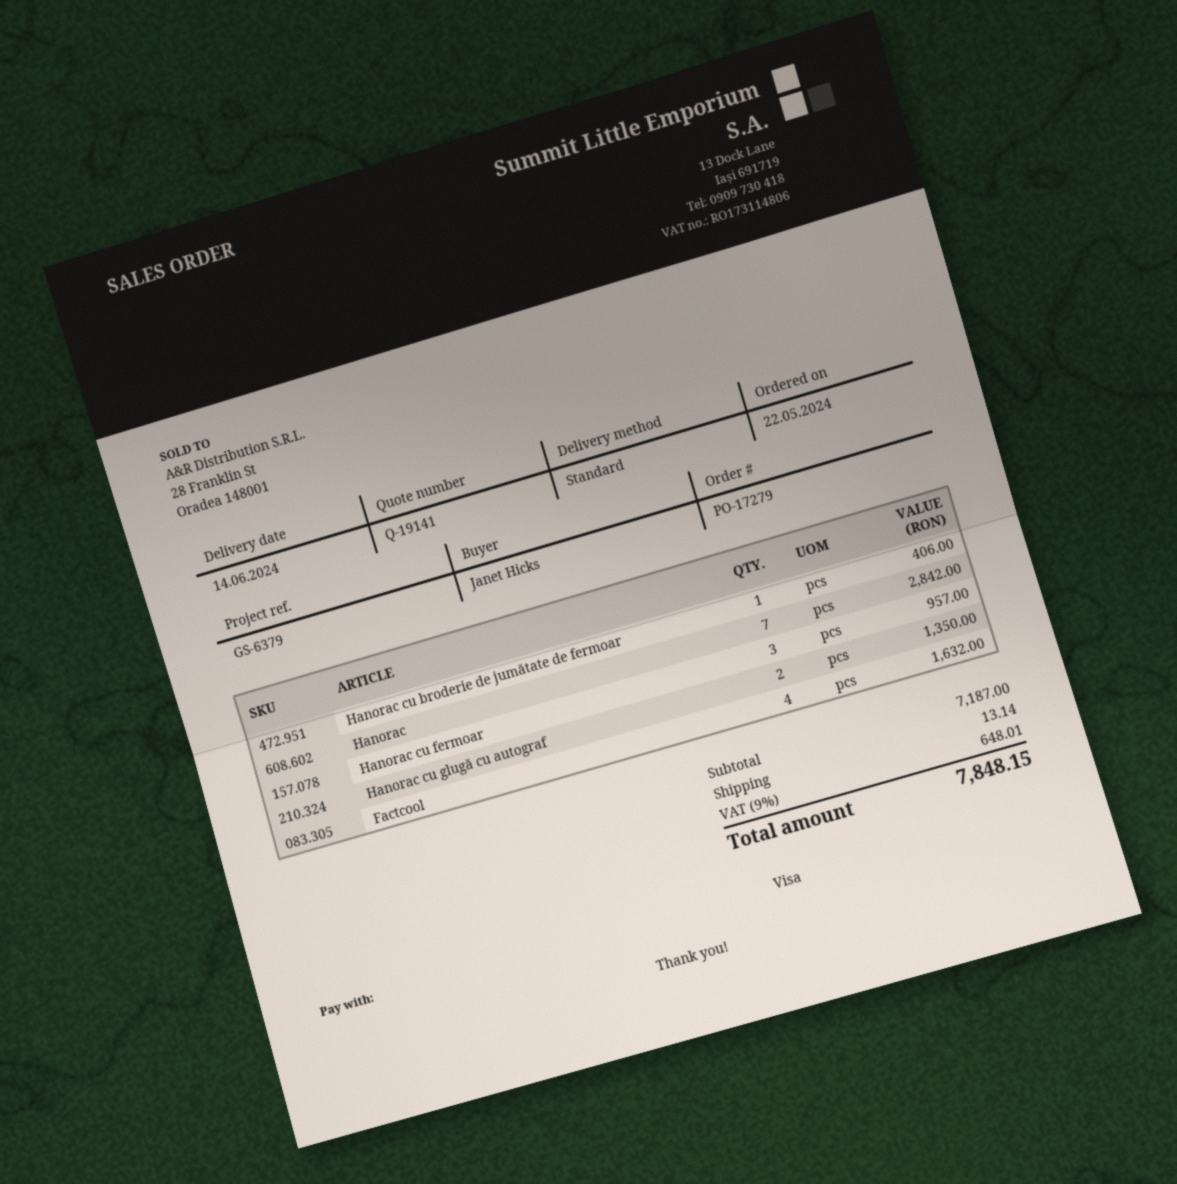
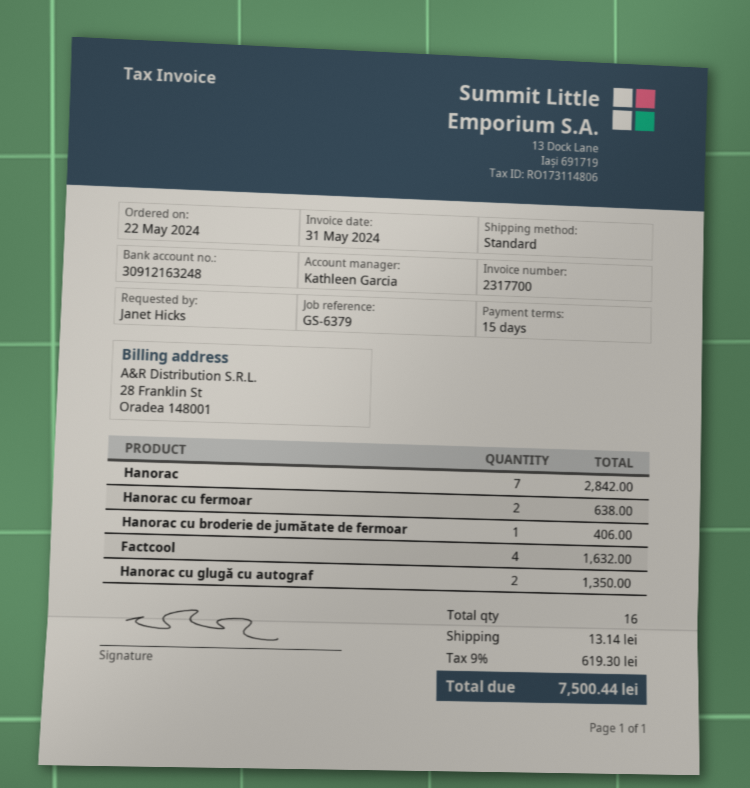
Hanorac cu fermoar: 3 for 957.00 -> 2 for 638.00
tax: 9% = 648.01 -> 9% = 619.30
total: 7848.15 -> 7500.44

